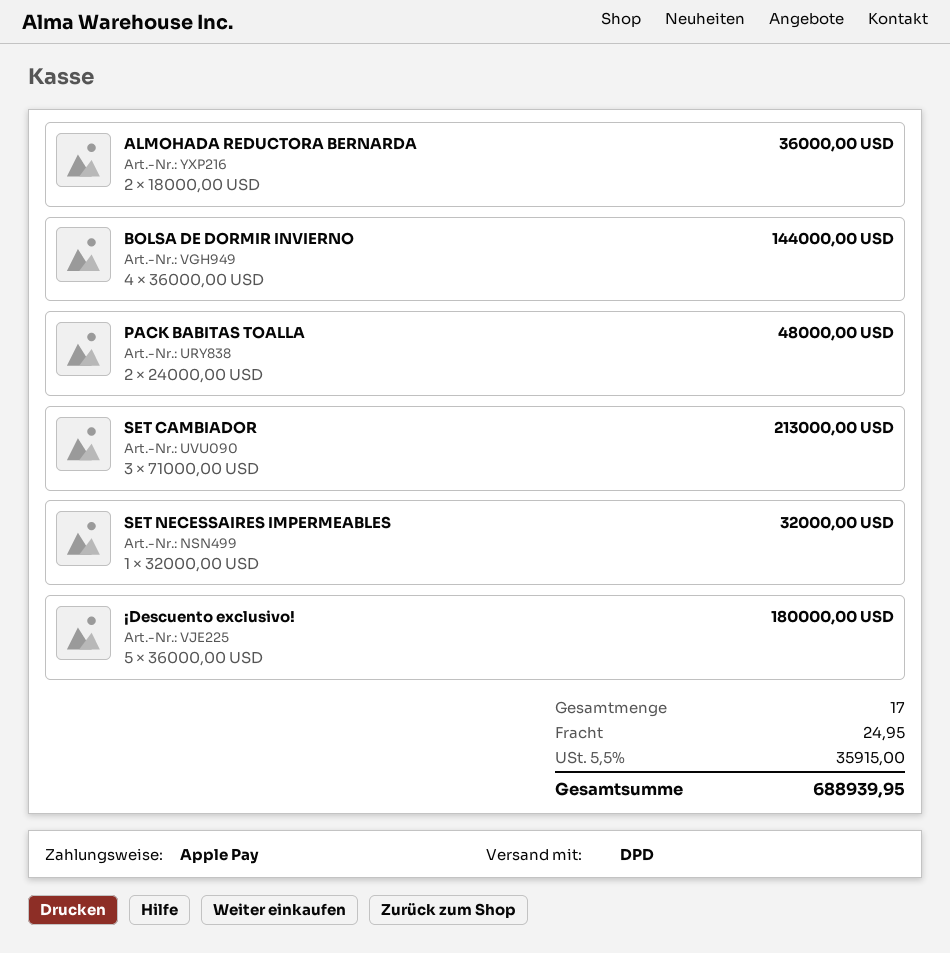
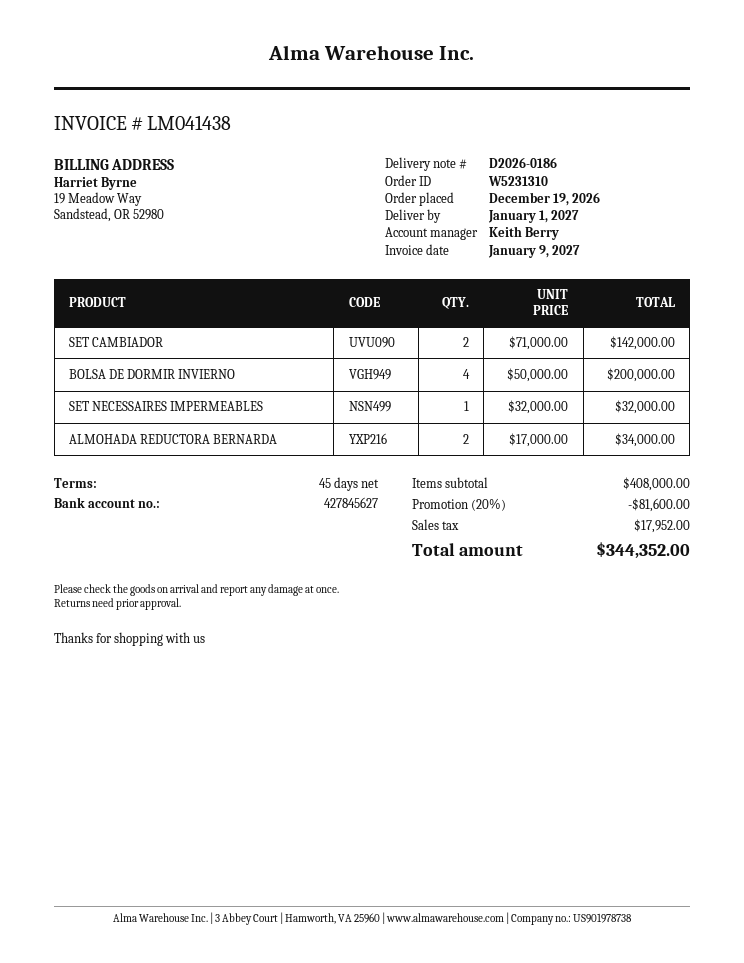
ALMOHADA REDUCTORA BERNARDA: 2 x 18000.00 = 36000.00 -> 2 x 17000.00 = 34000.00
BOLSA DE DORMIR INVIERNO: 4 x 36000.00 = 144000.00 -> 4 x 50000.00 = 200000.00
PACK BABITAS TOALLA: 2 x 24000.00 = 48000.00 -> none
SET CAMBIADOR: 3 x 71000.00 = 213000.00 -> 2 x 71000.00 = 142000.00
¡Descuento exclusivo!: 5 x 36000.00 = 180000.00 -> none
discount: none -> 20% = 81600.00
shipping: 24.95 -> none
tax: 35915.00 -> 17952.00
total: 688939.95 -> 344352.00

